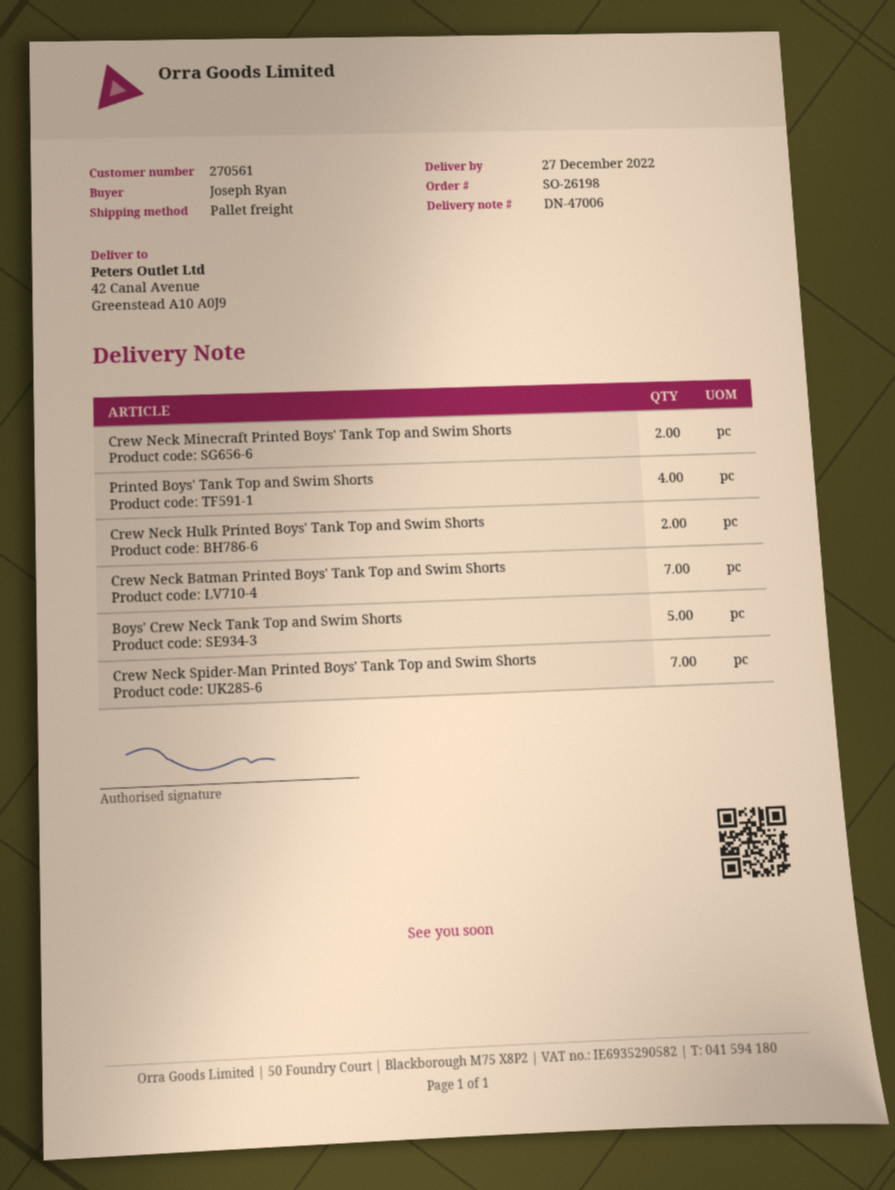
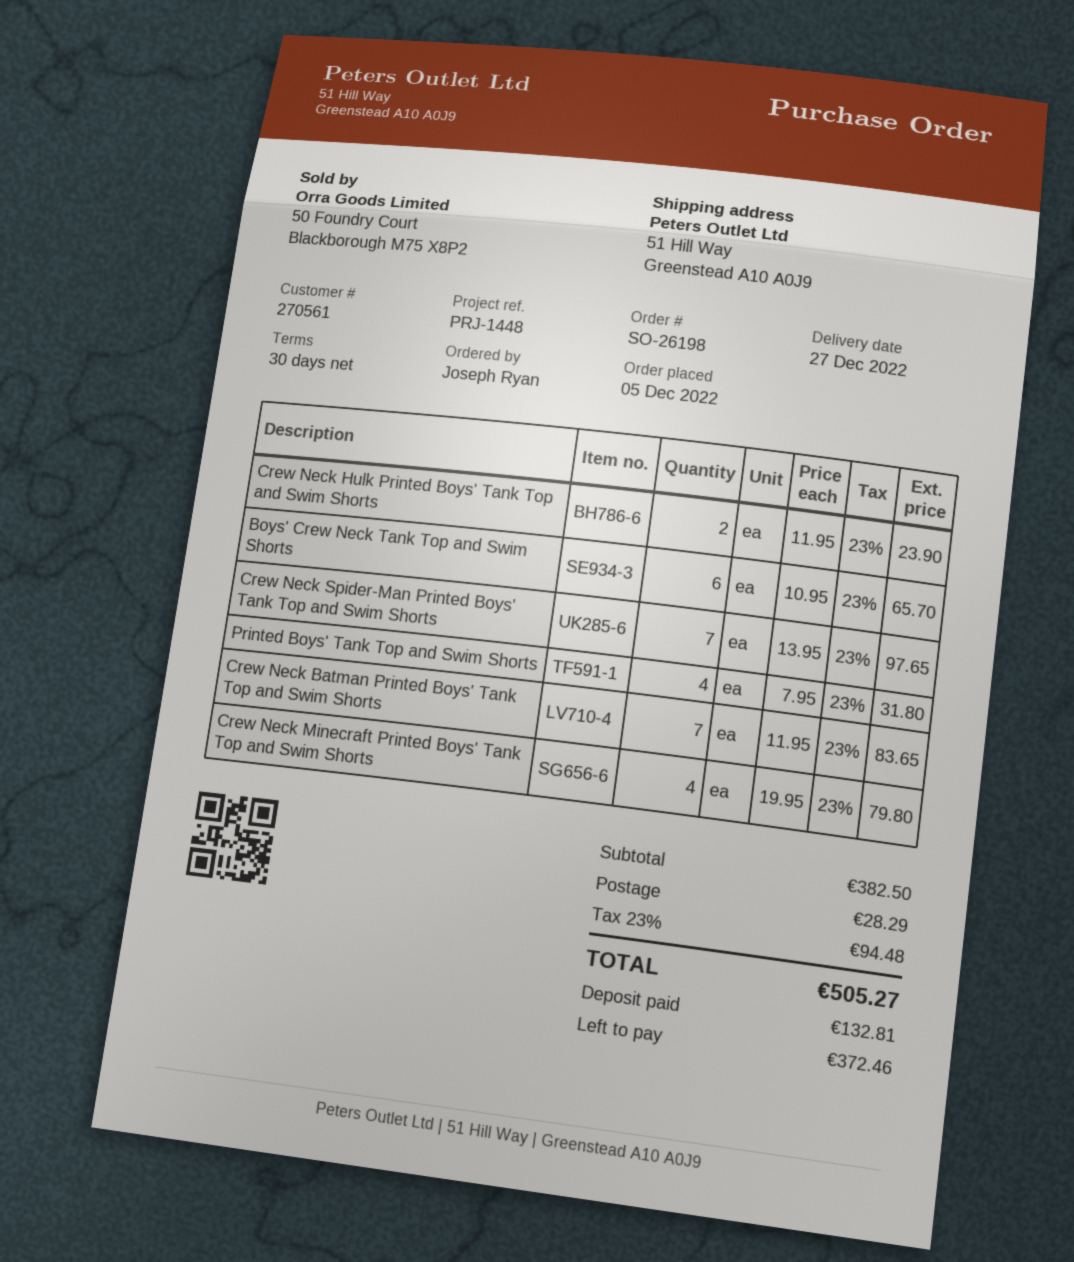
ship to: 42 Canal Avenue, Greenstead A10 A0J9 -> 51 Hill Way, Greenstead A10 A0J9
Crew Neck Minecraft Printed Boys' Tank Top and Swim Shorts: 2 -> 4
Boys' Crew Neck Tank Top and Swim Shorts: 5 -> 6

